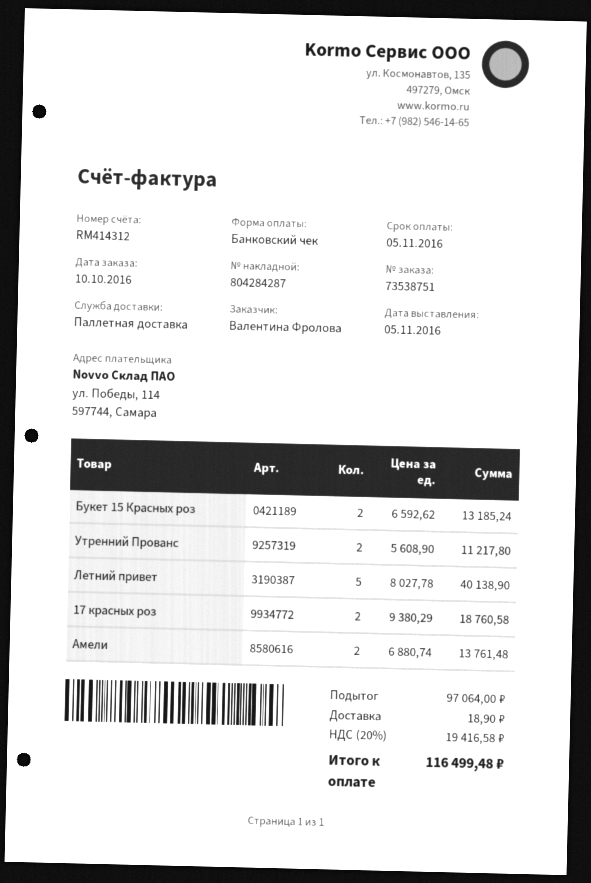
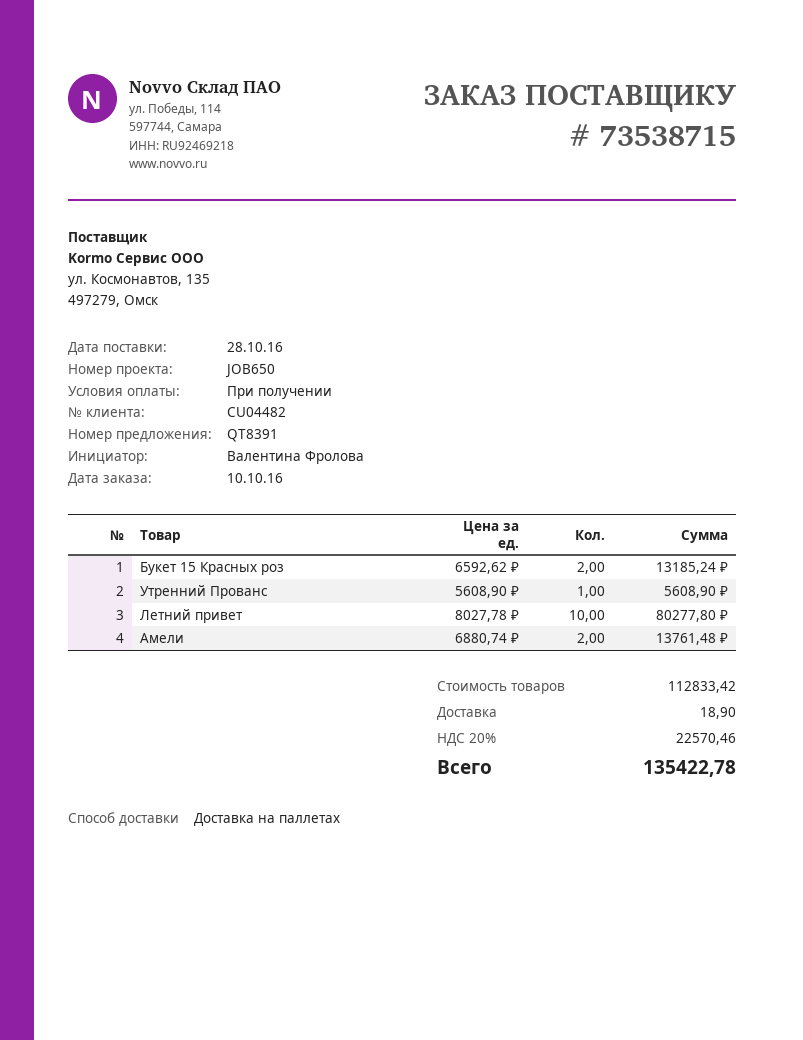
order number: 73538751 -> 73538715
Утренний Прованс: 2 x 5608.90 = 11217.80 -> 1 x 5608.90 = 5608.90
Летний привет: 5 x 8027.78 = 40138.90 -> 10 x 8027.78 = 80277.80
17 красных роз: 2 x 9380.29 = 18760.58 -> none
subtotal: 97064.00 -> 112833.42
tax: 20% = 19416.58 -> 20% = 22570.46
total: 116499.48 -> 135422.78

